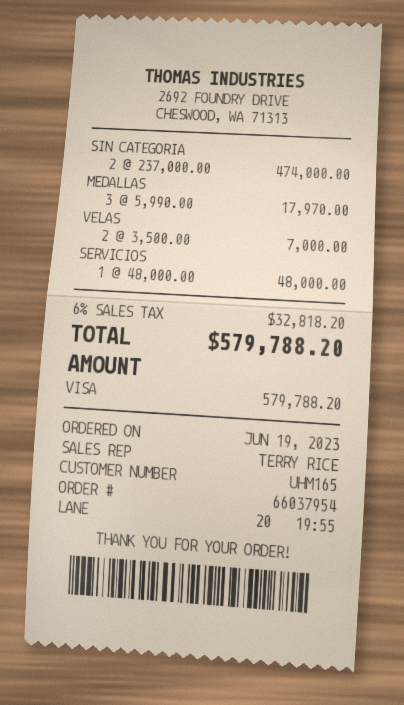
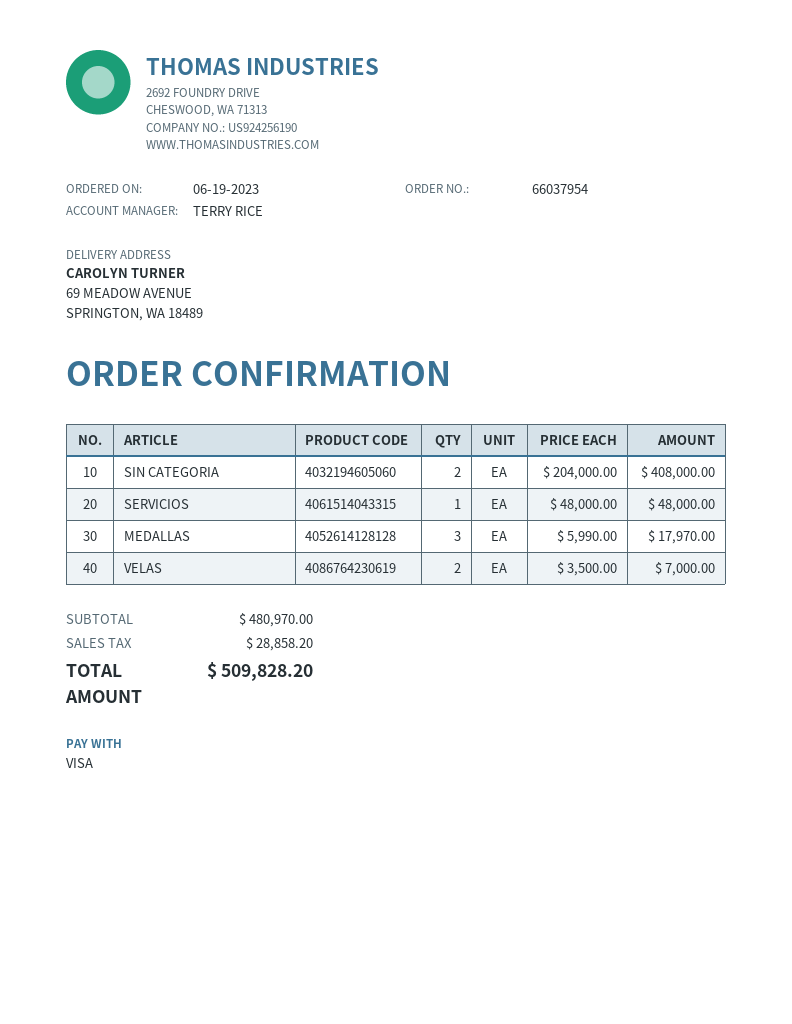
SIN CATEGORIA: 2 x 237000.00 = 474000.00 -> 2 x 204000.00 = 408000.00
tax: 32818.20 -> 28858.20
total: 579788.20 -> 509828.20

